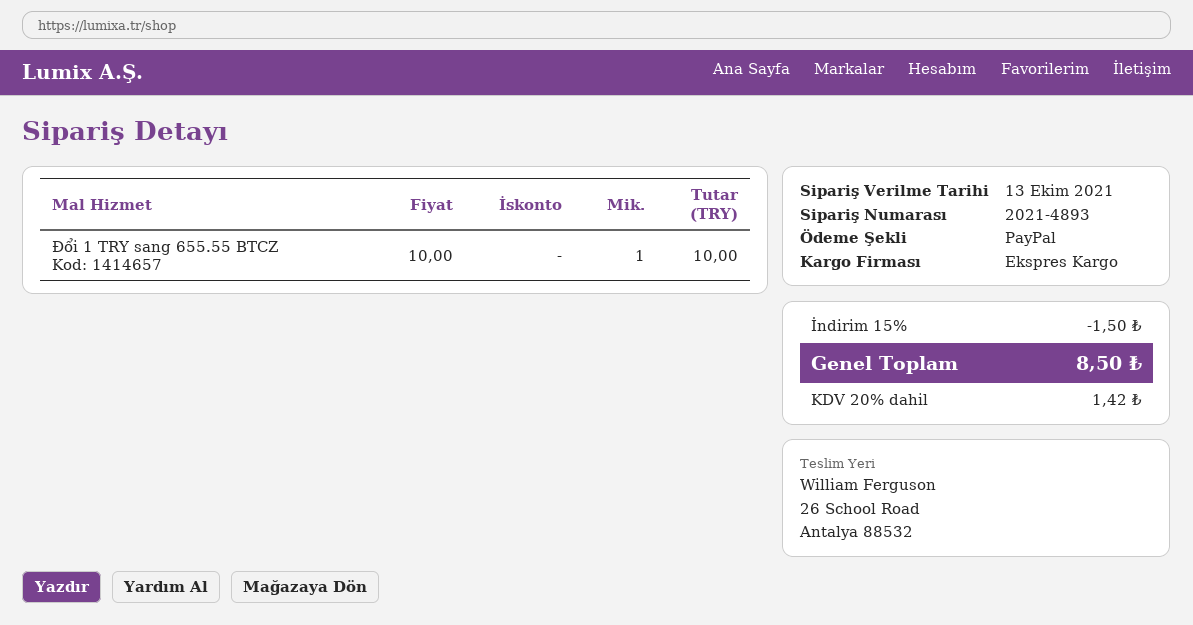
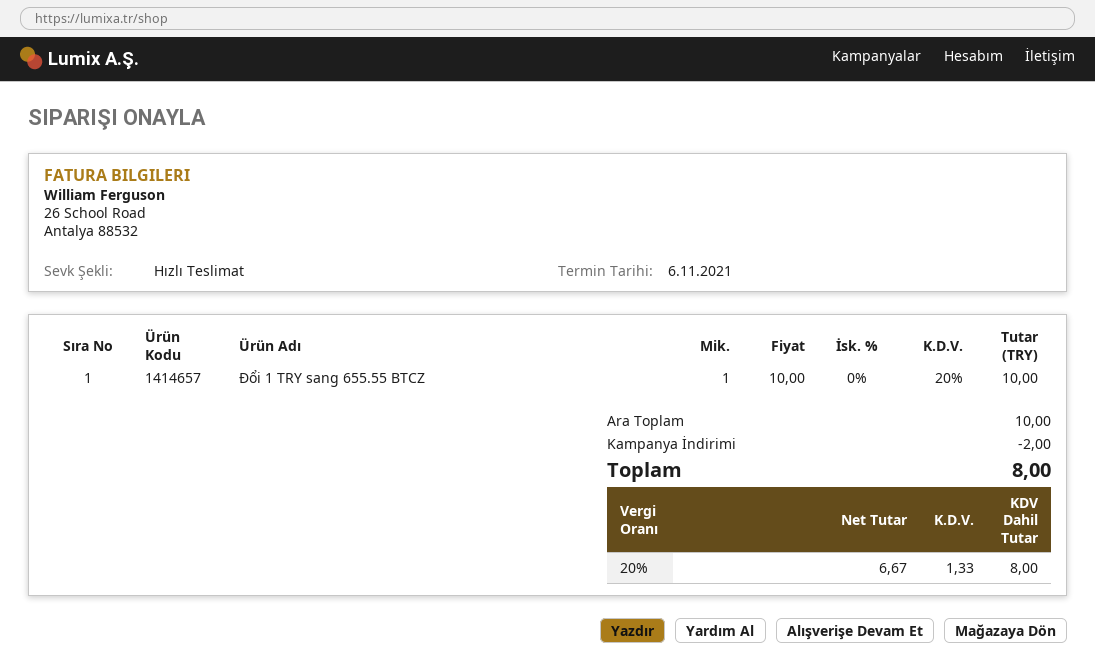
discount: 1.50 -> 2.00
tax: 20% = 1.42 -> 20% = 1.33
total: 8.50 -> 8.00

